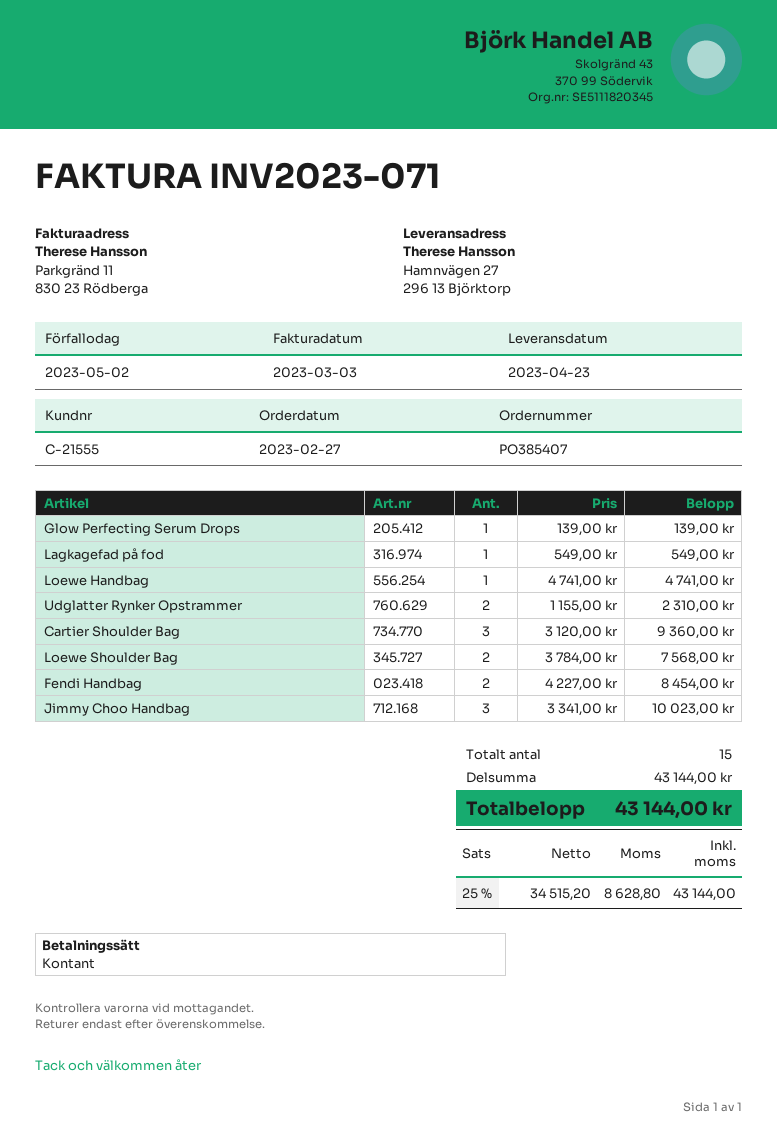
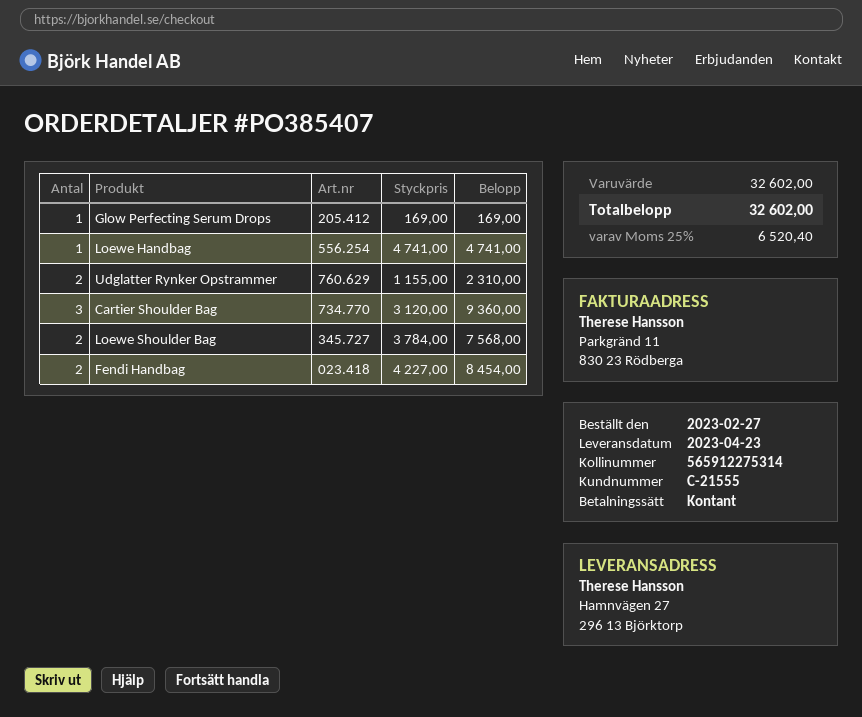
Glow Perfecting Serum Drops: 1 x 139.00 = 139.00 -> 1 x 169.00 = 169.00
Lagkagefad på fod: 1 x 549.00 = 549.00 -> none
Jimmy Choo Handbag: 3 x 3341.00 = 10023.00 -> none
subtotal: 43144.00 -> 32602.00
tax: 25% = 8628.80 -> 25% = 6520.40
total: 43144.00 -> 32602.00

